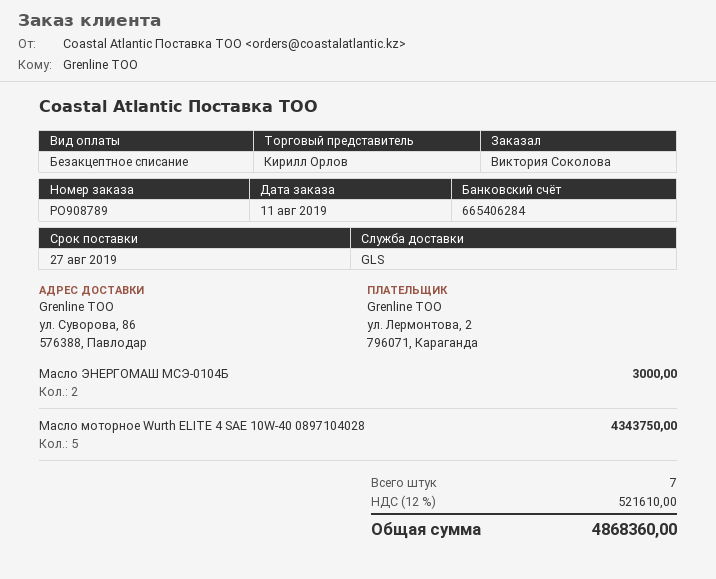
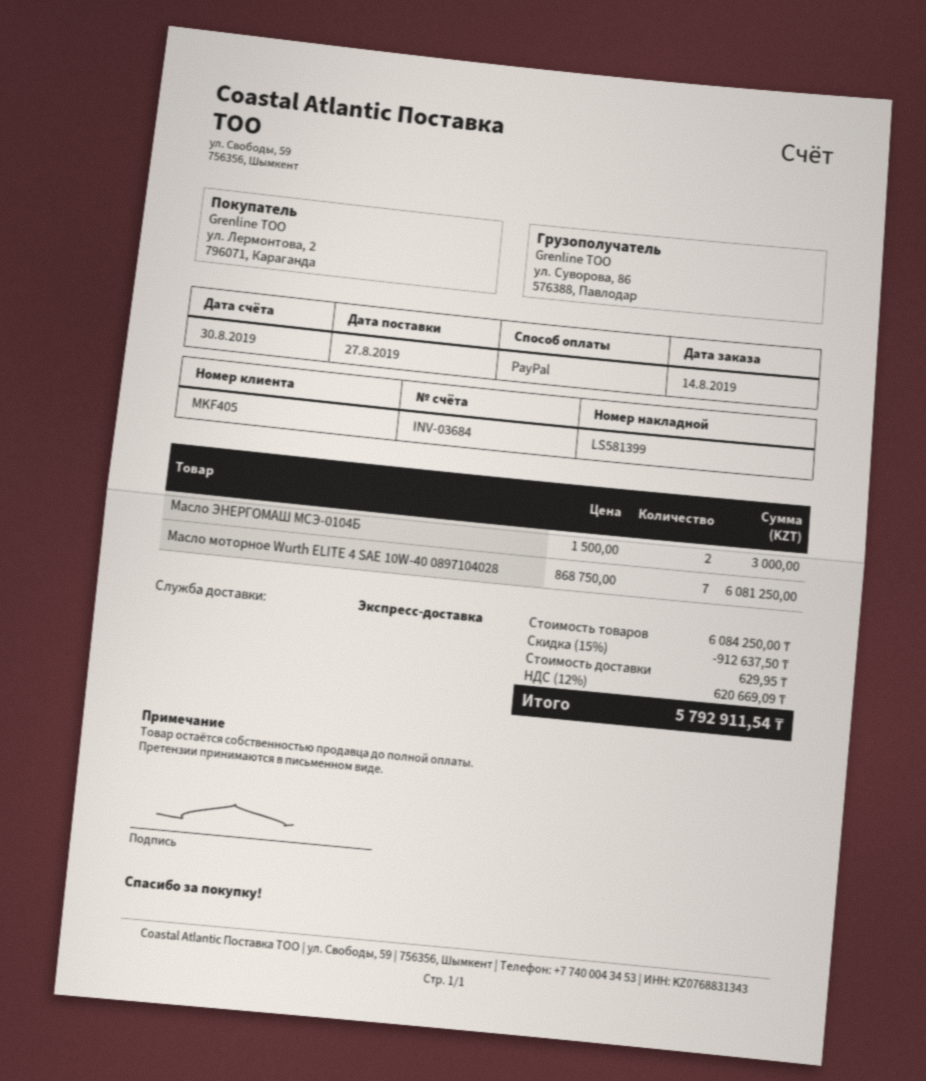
order date: 2019-08-11 -> 2019-08-14
payment method: direct debit -> PayPal
shipping method: GLS -> express
Масло моторное Wurth ELITE 4 SAE 10W-40 0897104028: 5 for 4343750.00 -> 7 for 6081250.00
discount: none -> 15% = 912637.50
shipping: none -> 629.95
tax: 12% = 521610.00 -> 12% = 620669.09
total: 4868360.00 -> 5792911.54

